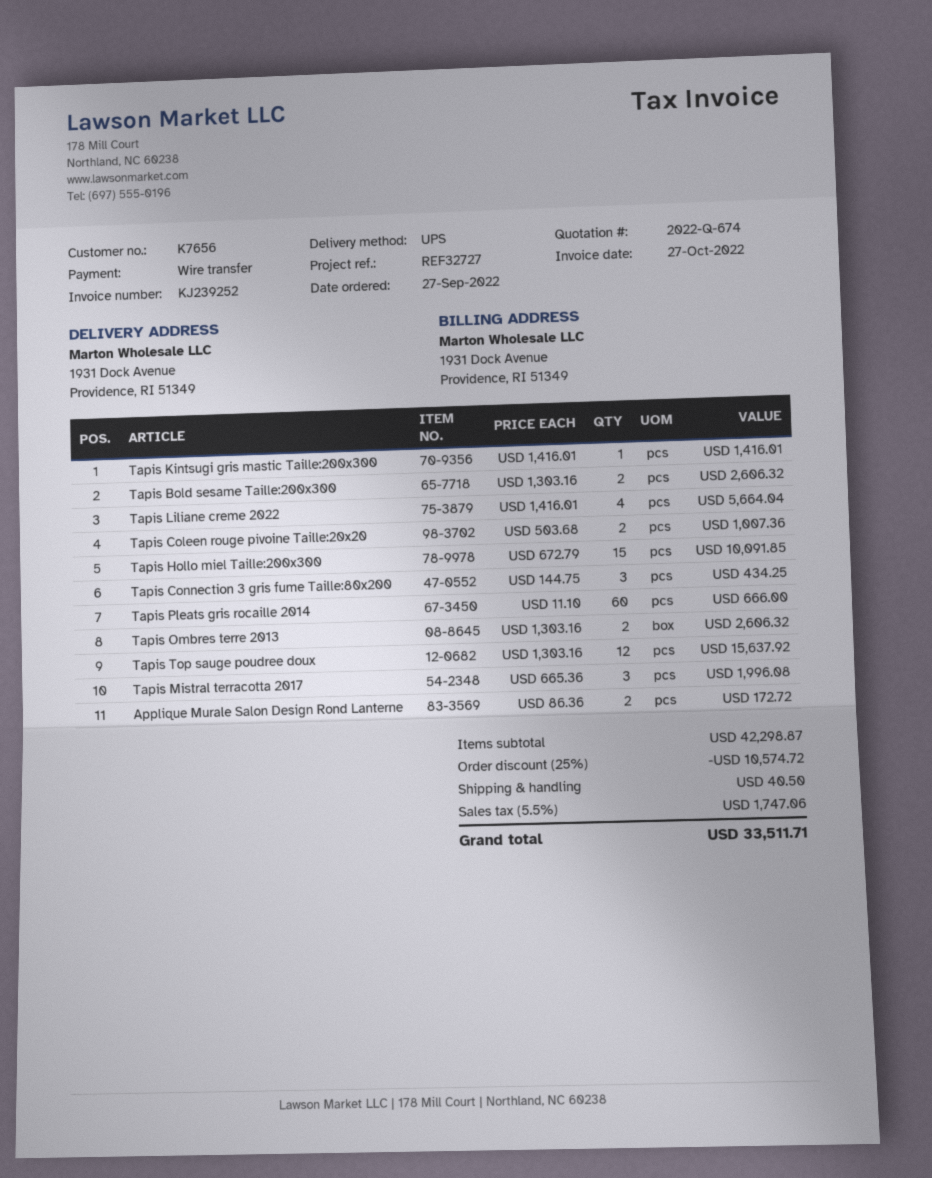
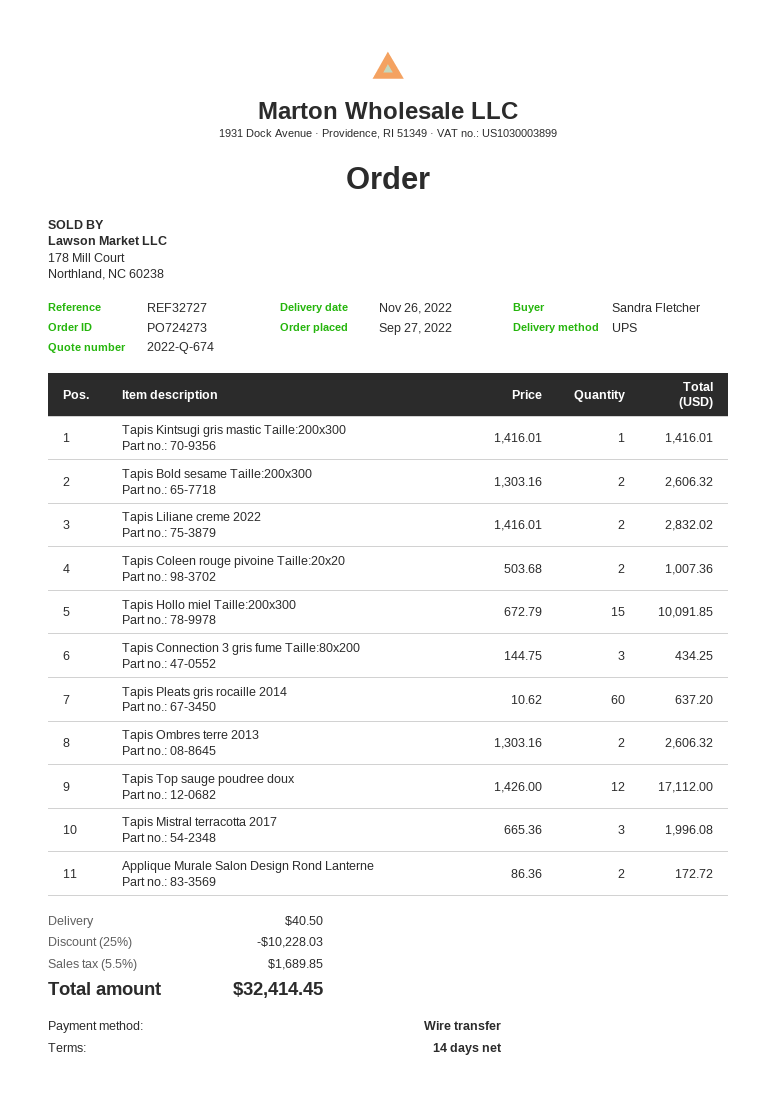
Tapis Liliane creme 2022: 4 x 1416.01 = 5664.04 -> 2 x 1416.01 = 2832.02
Tapis Pleats gris rocaille 2014: 60 x 11.10 = 666.00 -> 60 x 10.62 = 637.20
Tapis Top sauge poudree doux: 12 x 1303.16 = 15637.92 -> 12 x 1426.00 = 17112.00
discount: 25% = 10574.72 -> 25% = 10228.03
tax: 5.5% = 1747.06 -> 5.5% = 1689.85
total: 33511.71 -> 32414.45

